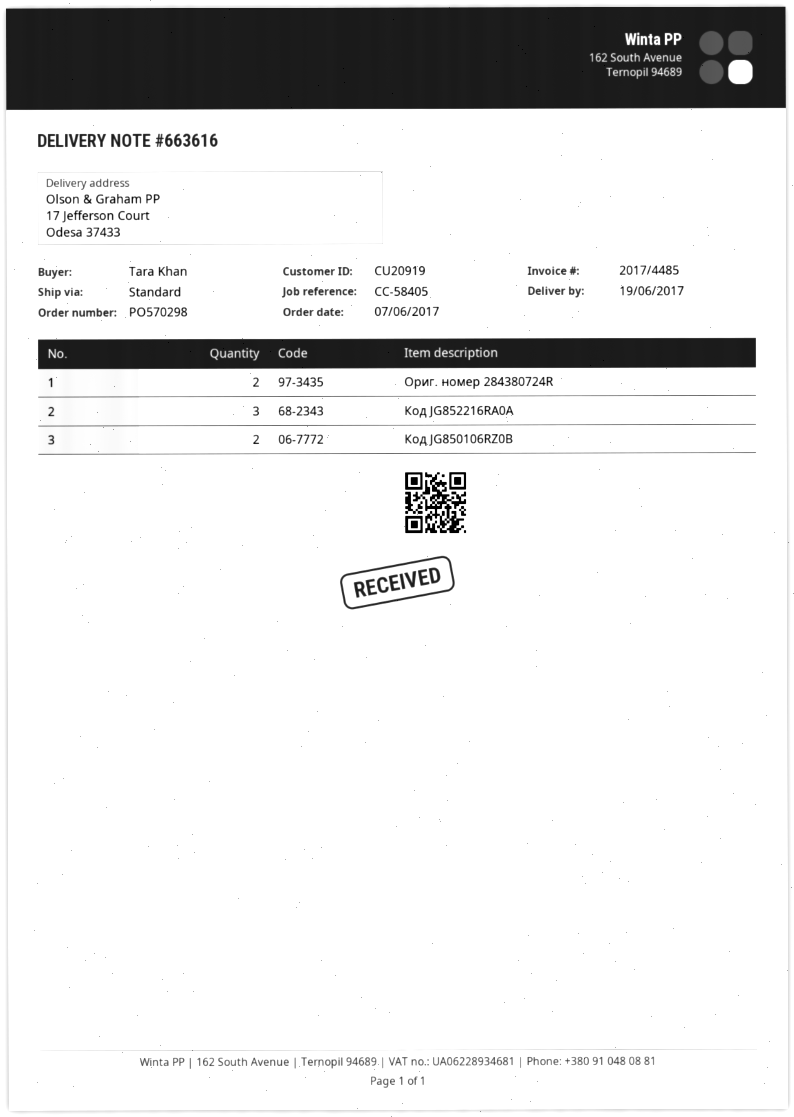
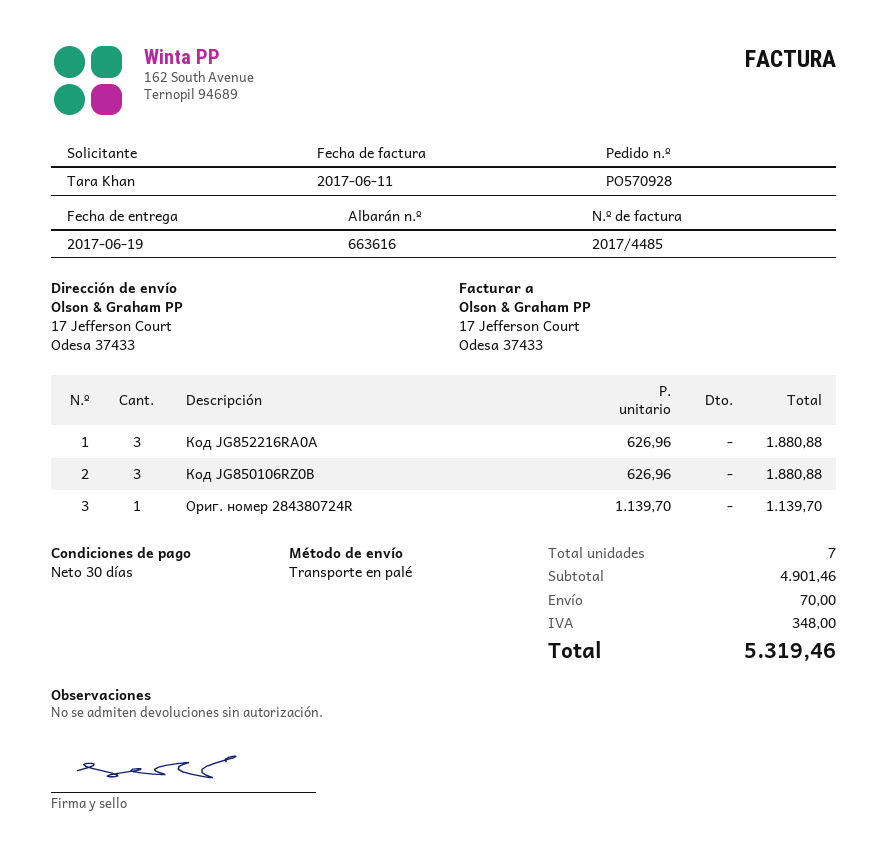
order number: PO570298 -> PO570928
shipping method: standard -> pallet freight
Ориг. номер 284380724R: 2 -> 1
Код JG850106RZ0B: 2 -> 3

